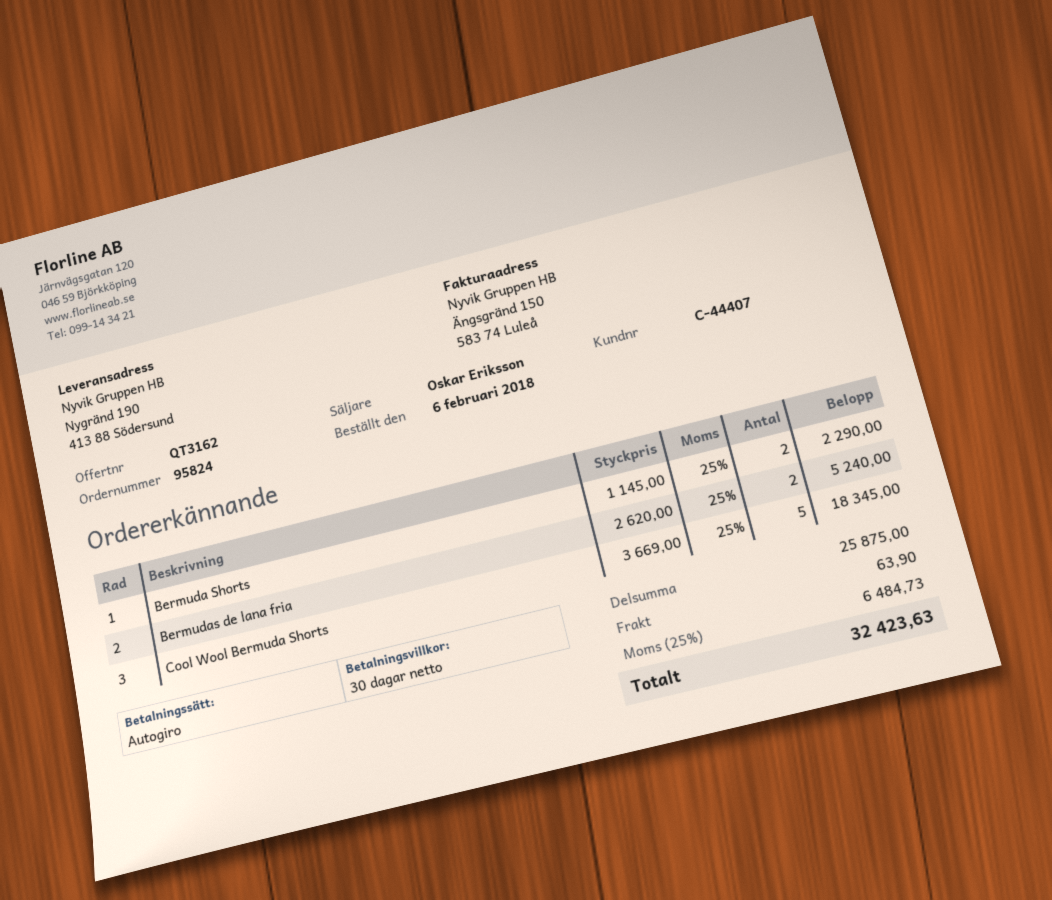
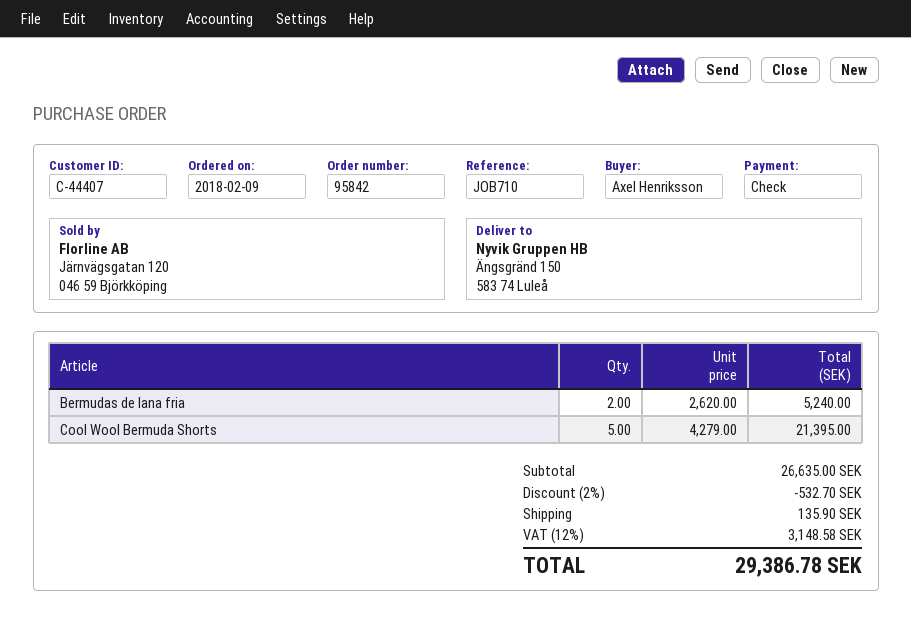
order number: 95824 -> 95842
order date: 2018-02-06 -> 2018-02-09
payment method: direct debit -> cheque
ship to: Nygränd 190, 413 88 Södersund -> Ängsgränd 150, 583 74 Luleå
Bermuda Shorts: 2 x 1145.00 = 2290.00 -> none
Cool Wool Bermuda Shorts: 5 x 3669.00 = 18345.00 -> 5 x 4279.00 = 21395.00
subtotal: 25875.00 -> 26635.00
discount: none -> 2% = 532.70
shipping: 63.90 -> 135.90
tax: 25% = 6484.73 -> 12% = 3148.58
total: 32423.63 -> 29386.78

